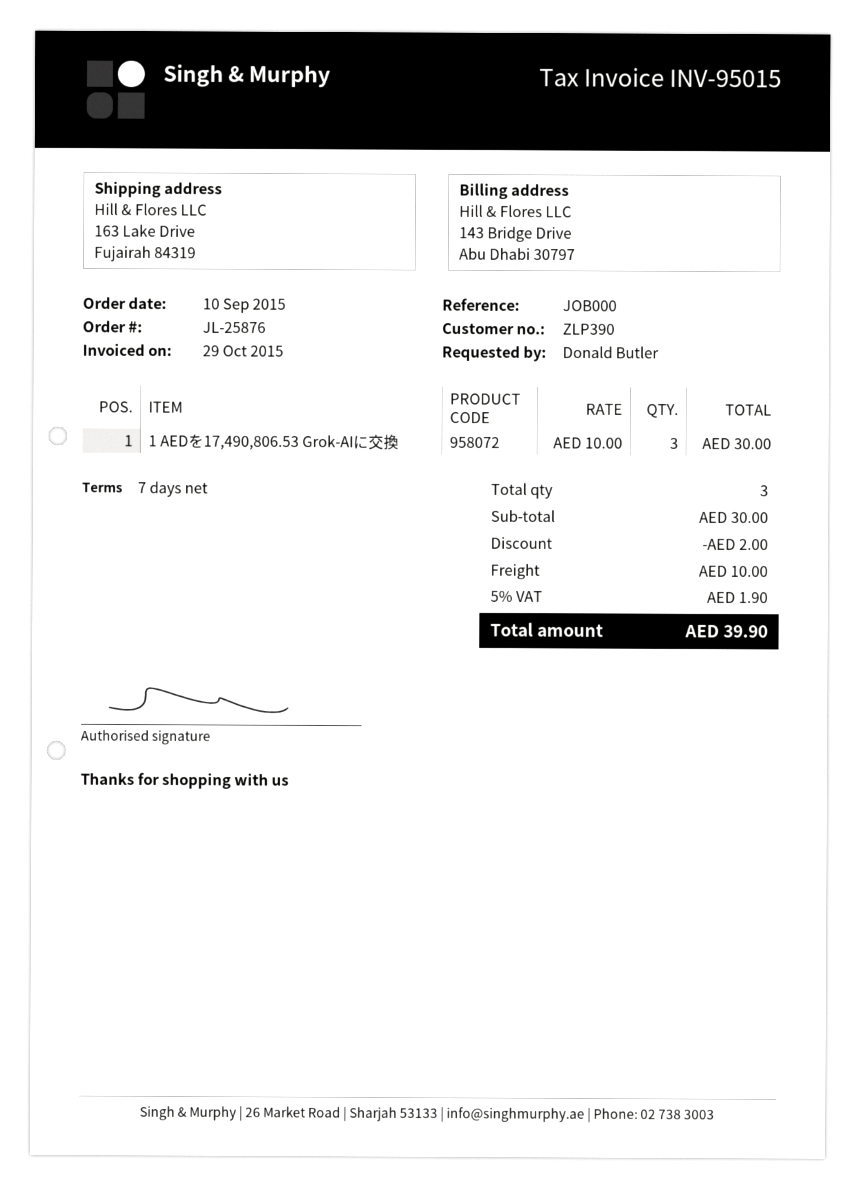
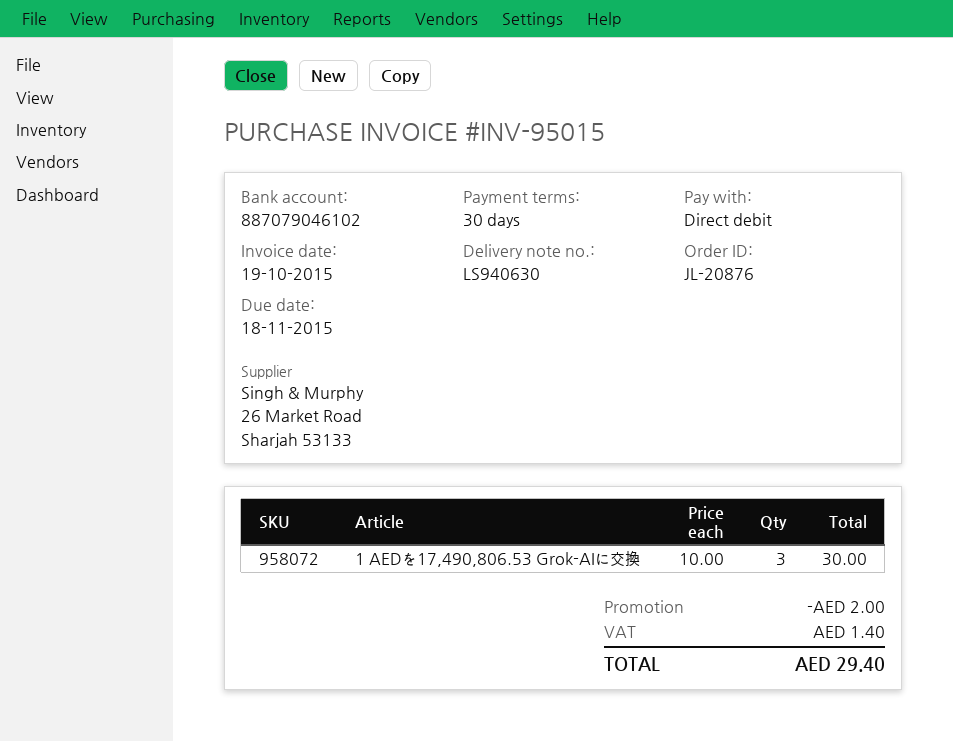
order number: JL-25876 -> JL-20876
invoice date: 2015-10-29 -> 2015-10-19
payment terms: 7 days -> 30 days
shipping: 10.00 -> none
tax: 1.90 -> 1.40
total: 39.90 -> 29.40

